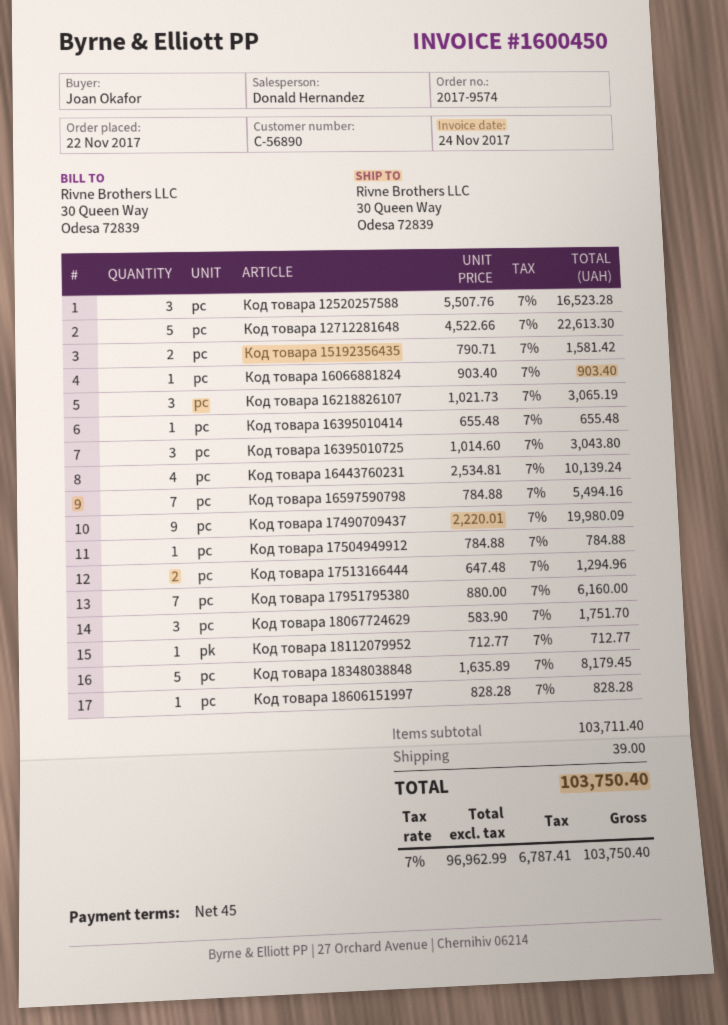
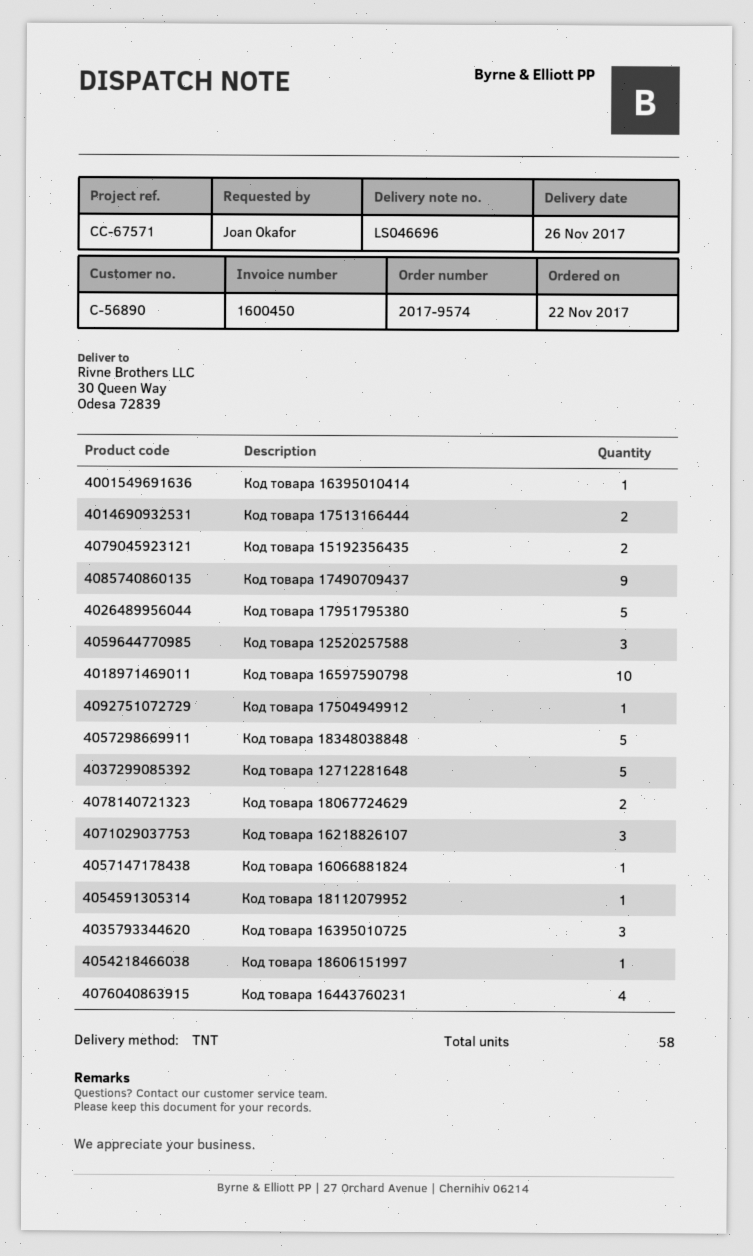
Код товара 16597590798: 7 -> 10
Код товара 17951795380: 7 -> 5
Код товара 18067724629: 3 -> 2

